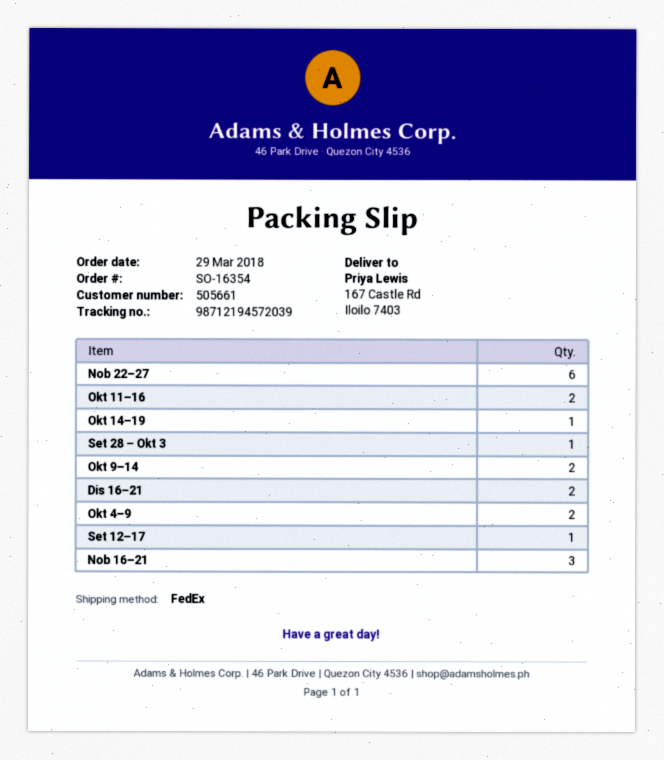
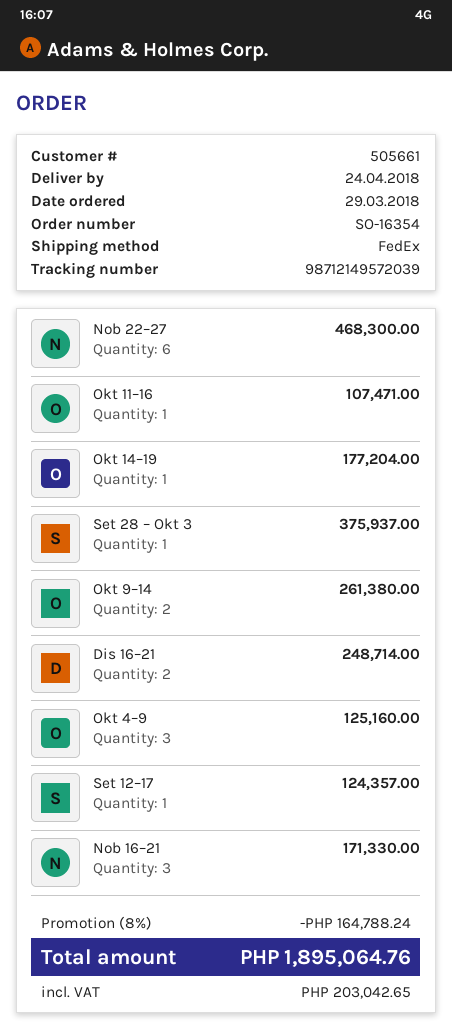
tracking number: 98712194572039 -> 98712149572039
Okt 11–16: 2 -> 1
Okt 4–9: 2 -> 3

